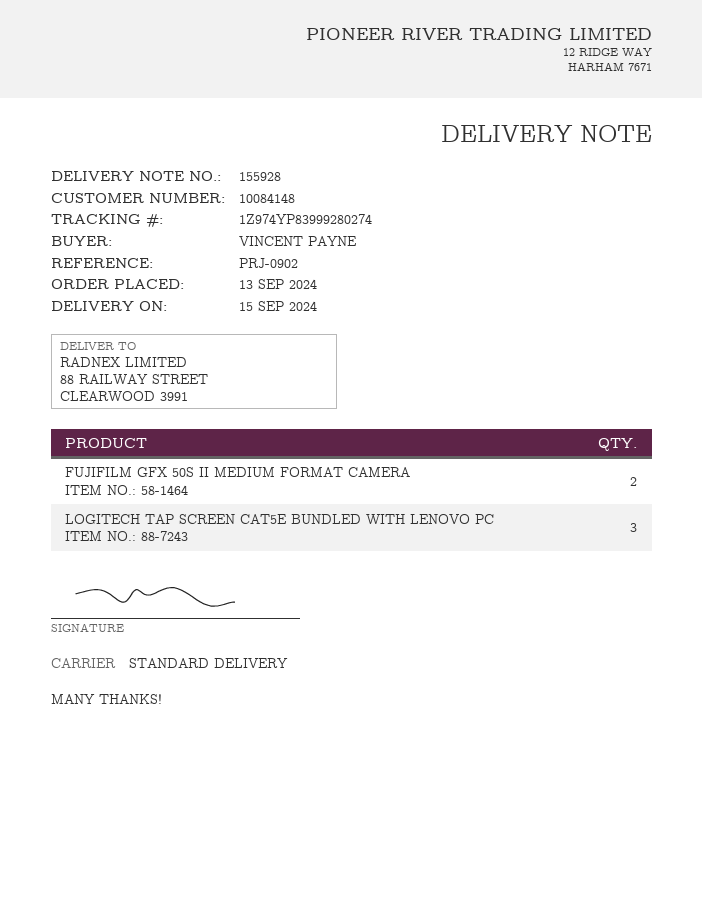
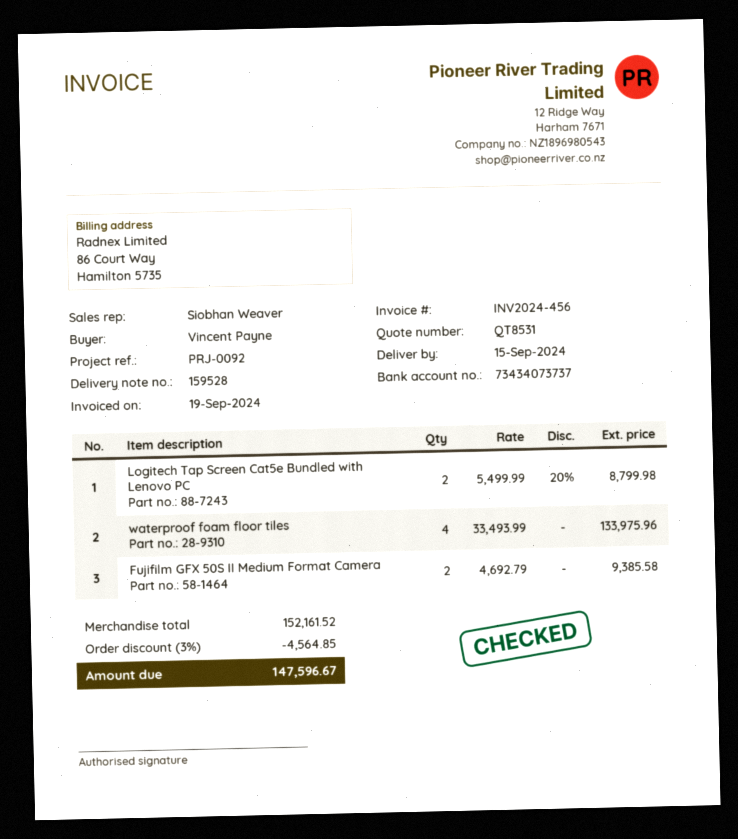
delivery note number: 155928 -> 159528
reference: PRJ-0902 -> PRJ-0092
LOGITECH TAP SCREEN CAT5E BUNDLED WITH LENOVO PC: 3 -> 2
waterproof foam floor tiles: none -> 4

